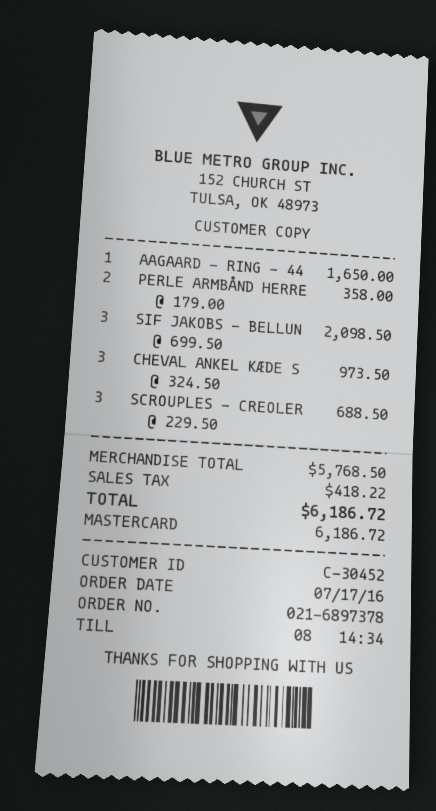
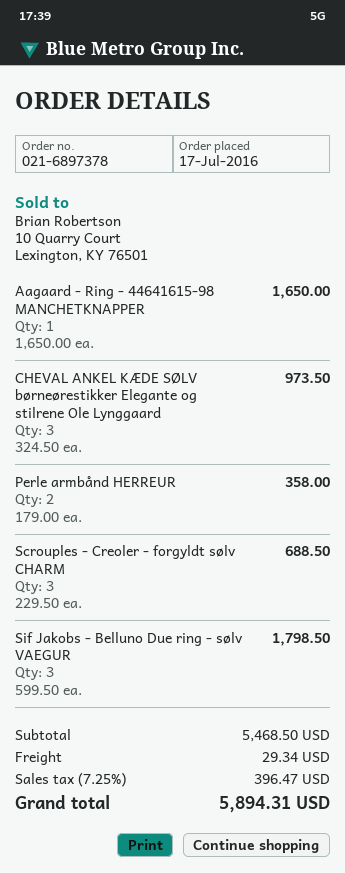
SIF JAKOBS - BELLUN: 3 x 699.50 = 2098.50 -> 3 x 599.50 = 1798.50
subtotal: 5768.50 -> 5468.50
shipping: none -> 29.34
tax: 418.22 -> 396.47
total: 6186.72 -> 5894.31

